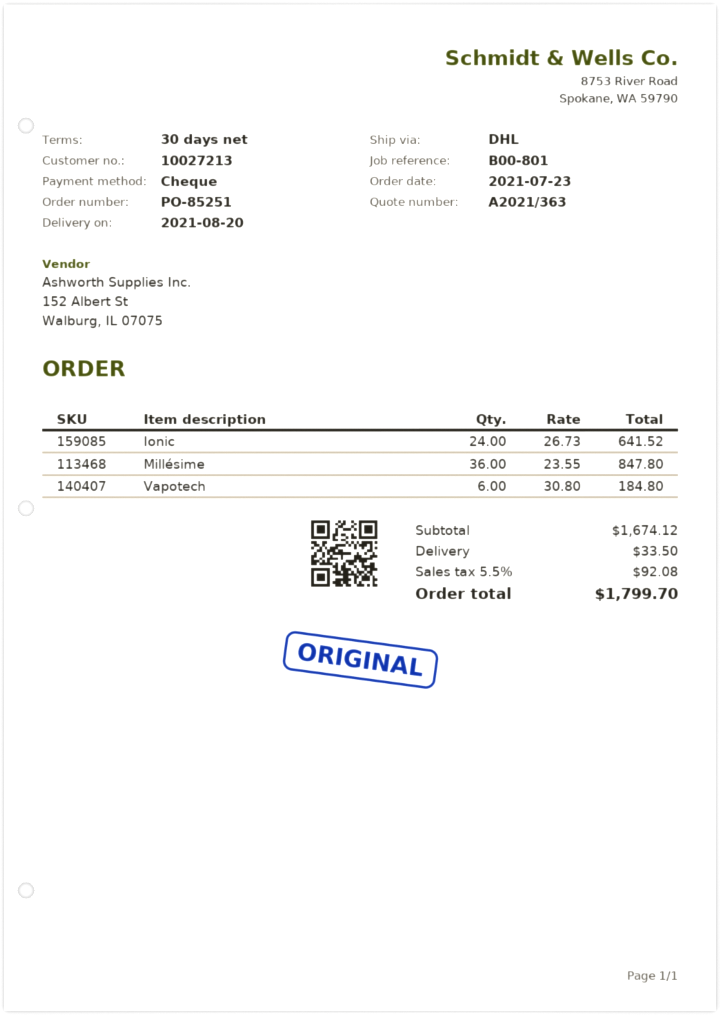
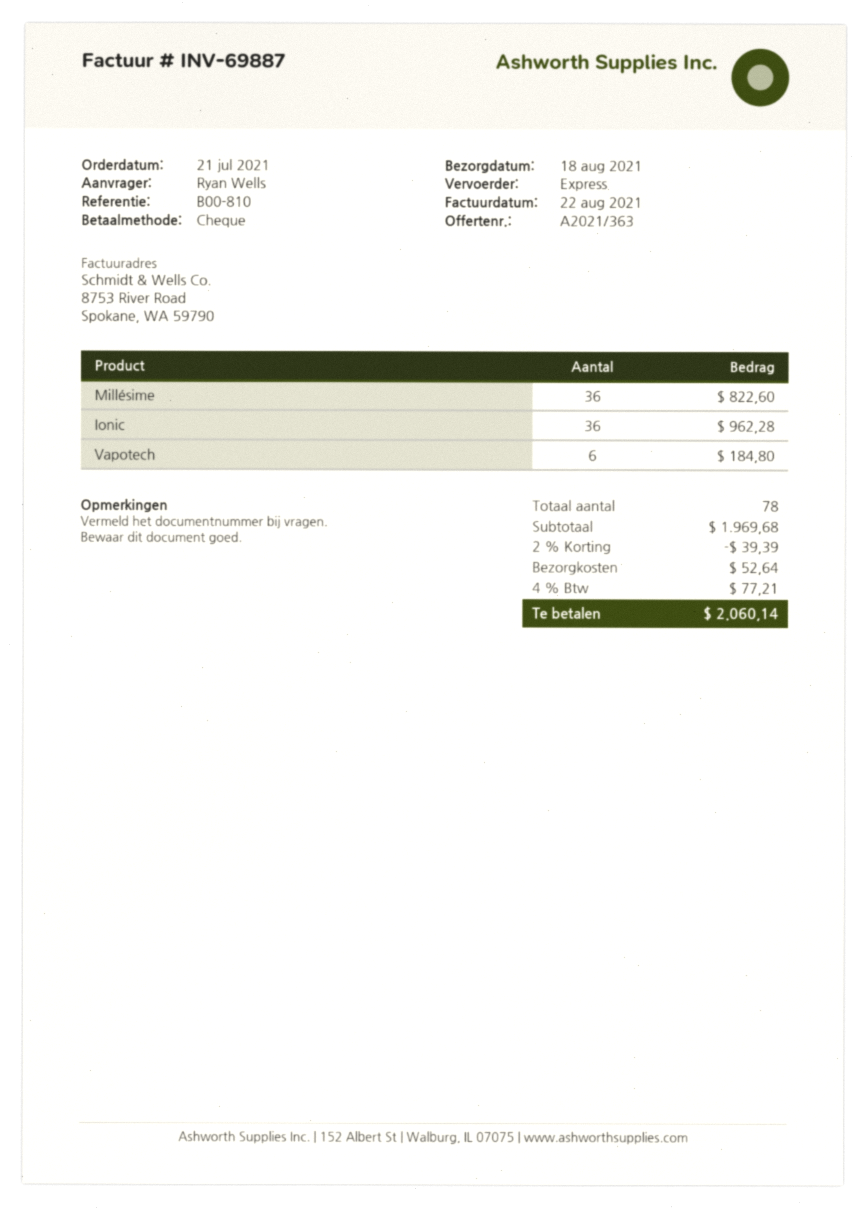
order date: 2021-07-23 -> 2021-07-21
delivery date: 2021-08-20 -> 2021-08-18
reference: B00-801 -> B00-810
shipping method: DHL -> express
Ionic: 24 for 641.52 -> 36 for 962.28
Millésime: 36 for 847.80 -> 36 for 822.60
subtotal: 1674.12 -> 1969.68
discount: none -> 2% = 39.39
shipping: 33.50 -> 52.64
tax: 5.5% = 92.08 -> 4% = 77.21
total: 1799.70 -> 2060.14

